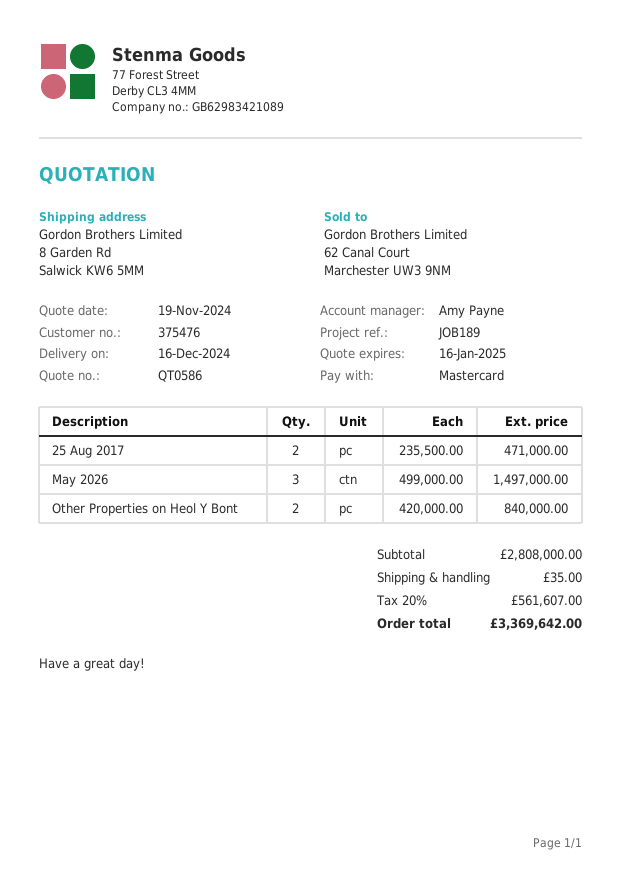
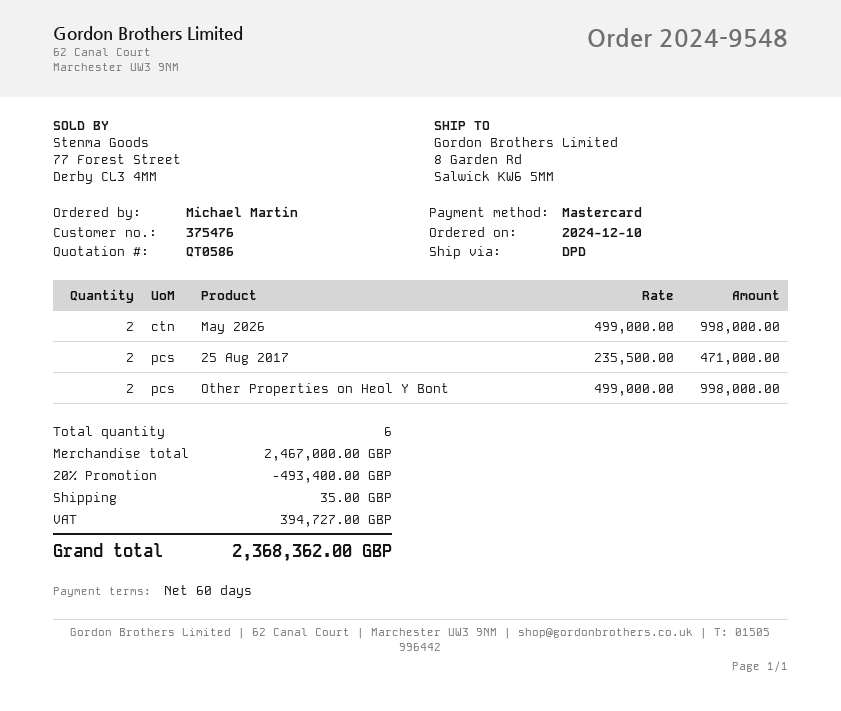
May 2026: 3 x 499000.00 = 1497000.00 -> 2 x 499000.00 = 998000.00
Other Properties on Heol Y Bont: 2 x 420000.00 = 840000.00 -> 2 x 499000.00 = 998000.00
subtotal: 2808000.00 -> 2467000.00
discount: none -> 20% = 493400.00
tax: 561607.00 -> 394727.00
total: 3369642.00 -> 2368362.00

